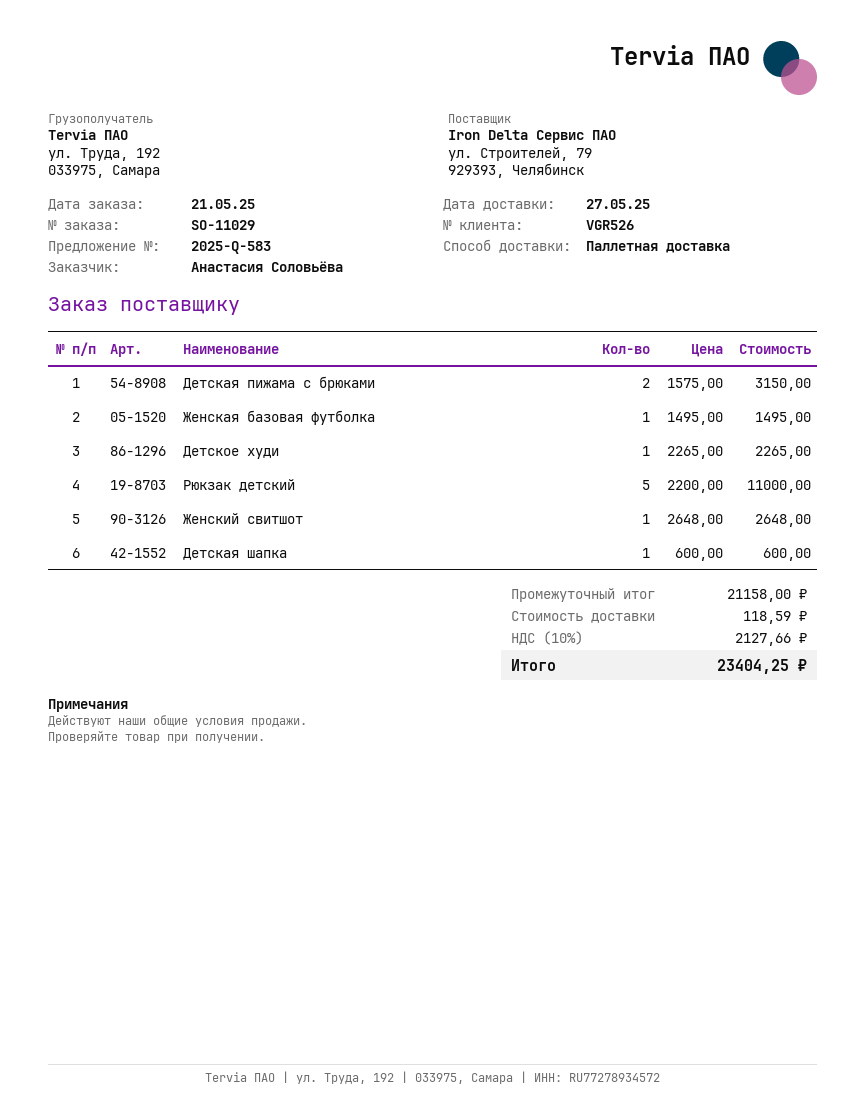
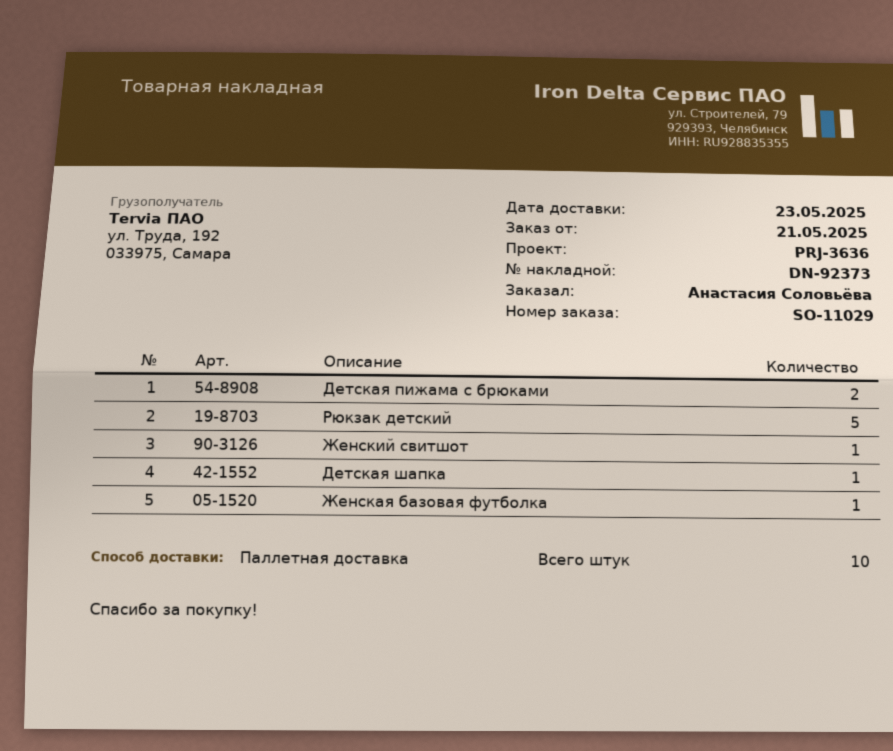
delivery date: 2025-05-27 -> 2025-05-23
Детское худи: 1 -> none

